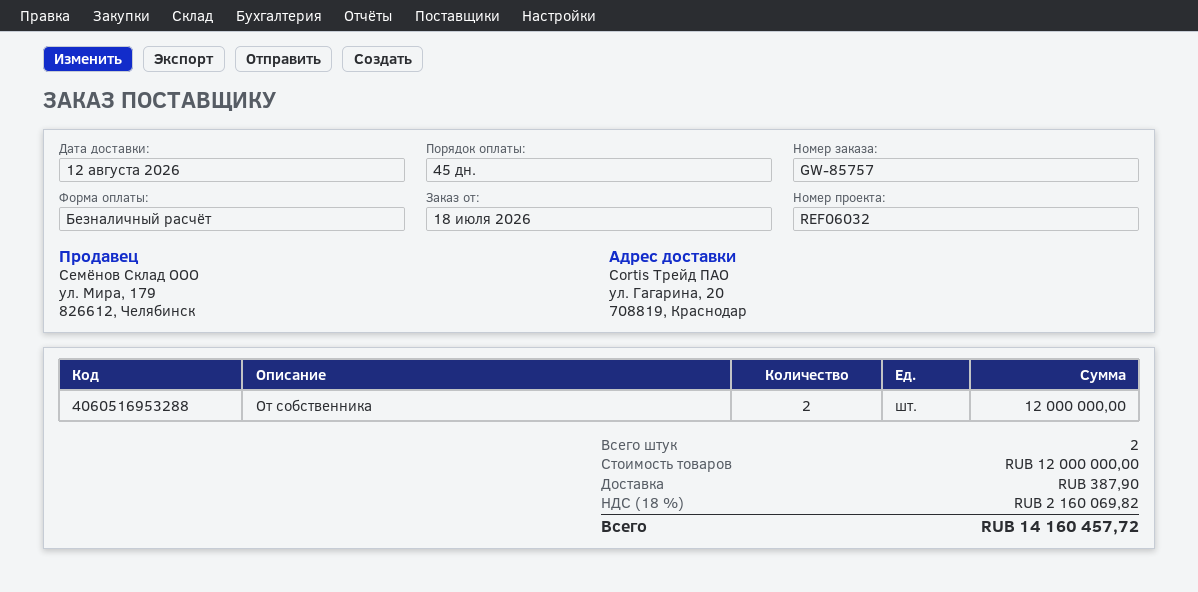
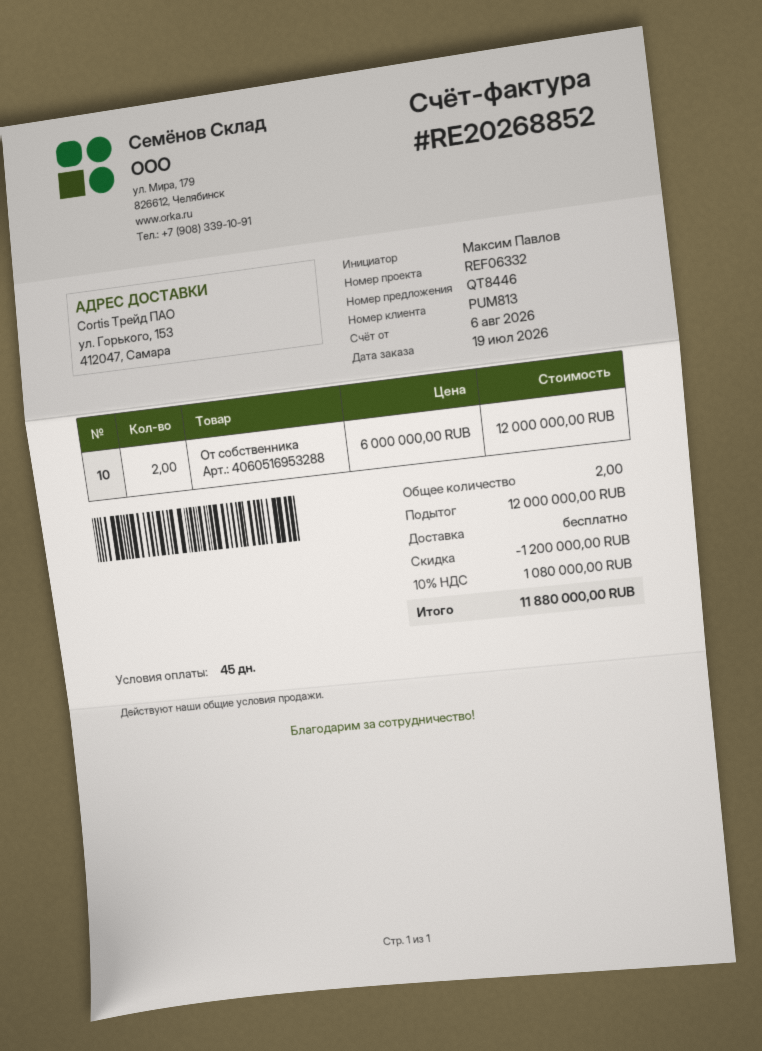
order date: 2026-07-18 -> 2026-07-19
reference: REF06032 -> REF06332
ship to: ул. Гагарина, 20, 708819, Краснодар -> ул. Горького, 153, 412047, Самара
discount: none -> 1200000.00
shipping: 387.90 -> 0.00
tax: 18% = 2160069.82 -> 10% = 1080000.00
total: 14160457.72 -> 11880000.00

